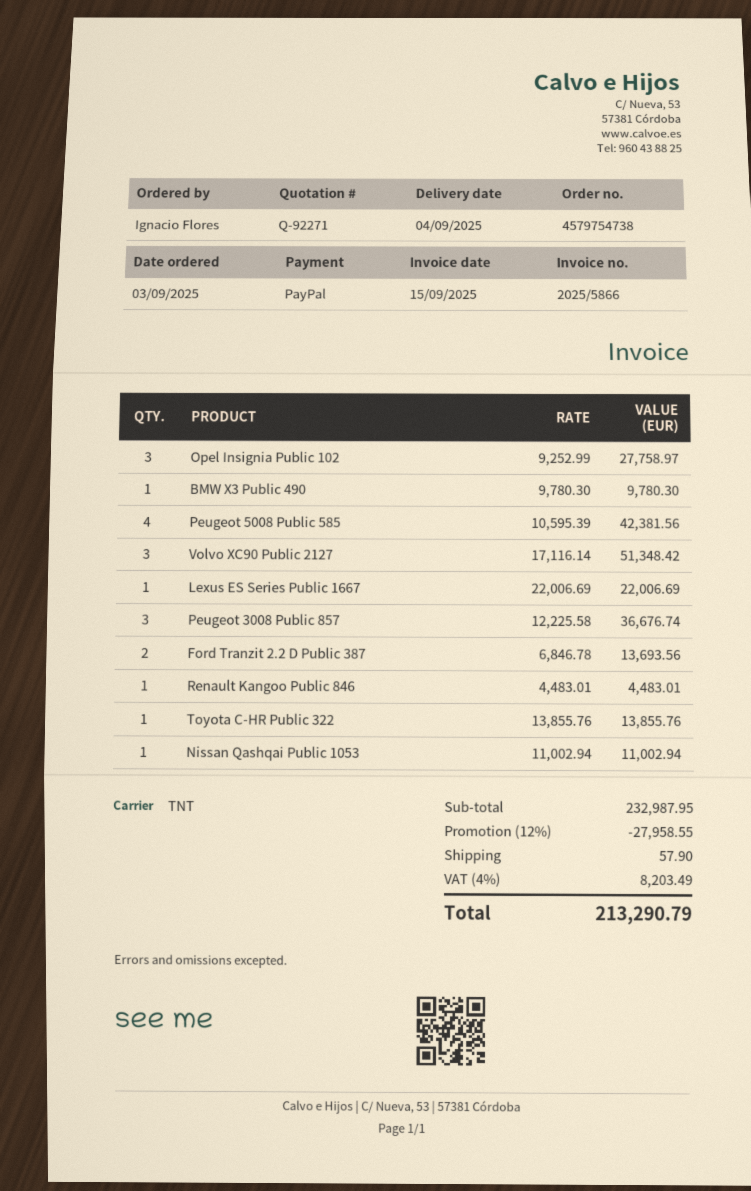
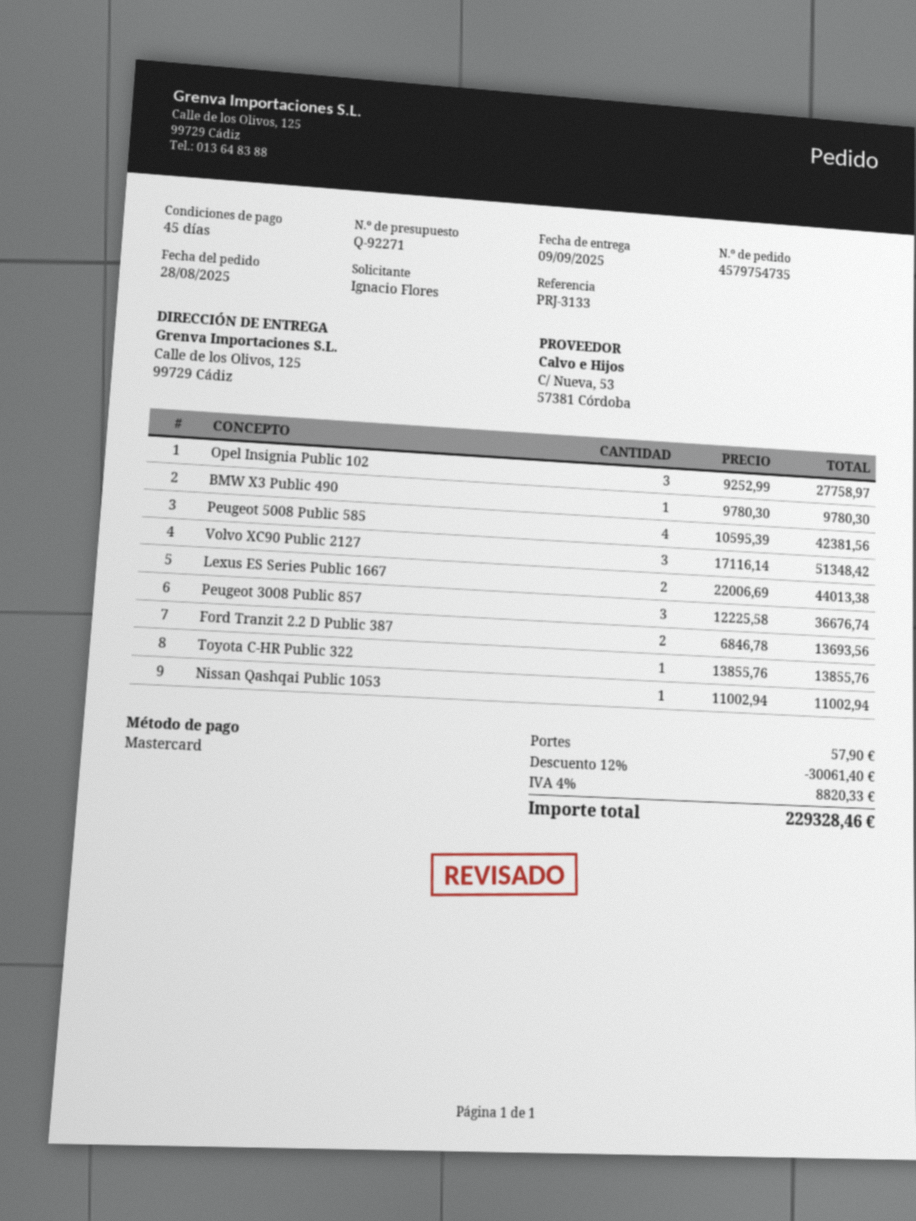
order number: 4579754738 -> 4579754735
order date: 2025-09-03 -> 2025-08-28
delivery date: 2025-09-04 -> 2025-09-09
payment method: PayPal -> Mastercard
Lexus ES Series Public 1667: 1 x 22006.69 = 22006.69 -> 2 x 22006.69 = 44013.38
Renault Kangoo Public 846: 1 x 4483.01 = 4483.01 -> none
discount: 12% = 27958.55 -> 12% = 30061.40
tax: 4% = 8203.49 -> 4% = 8820.33
total: 213290.79 -> 229328.46

